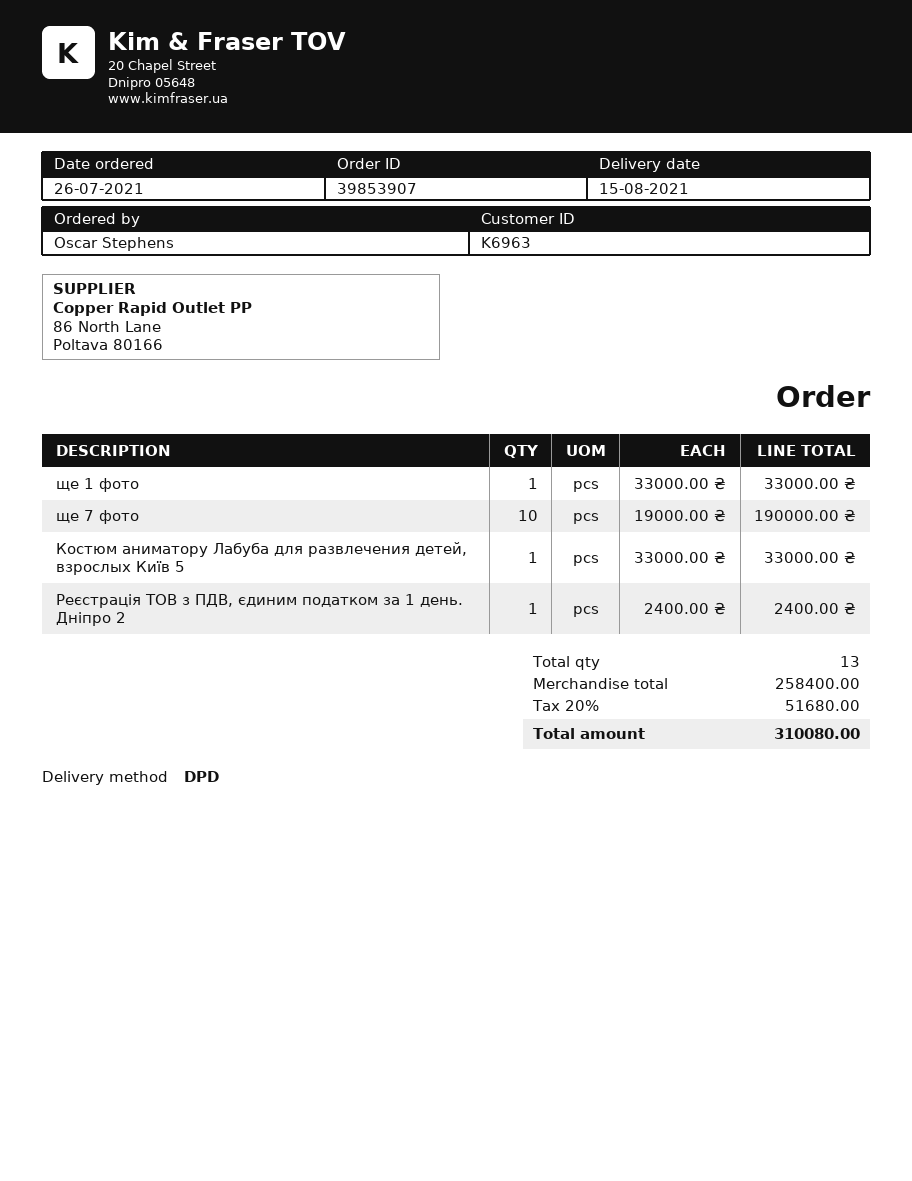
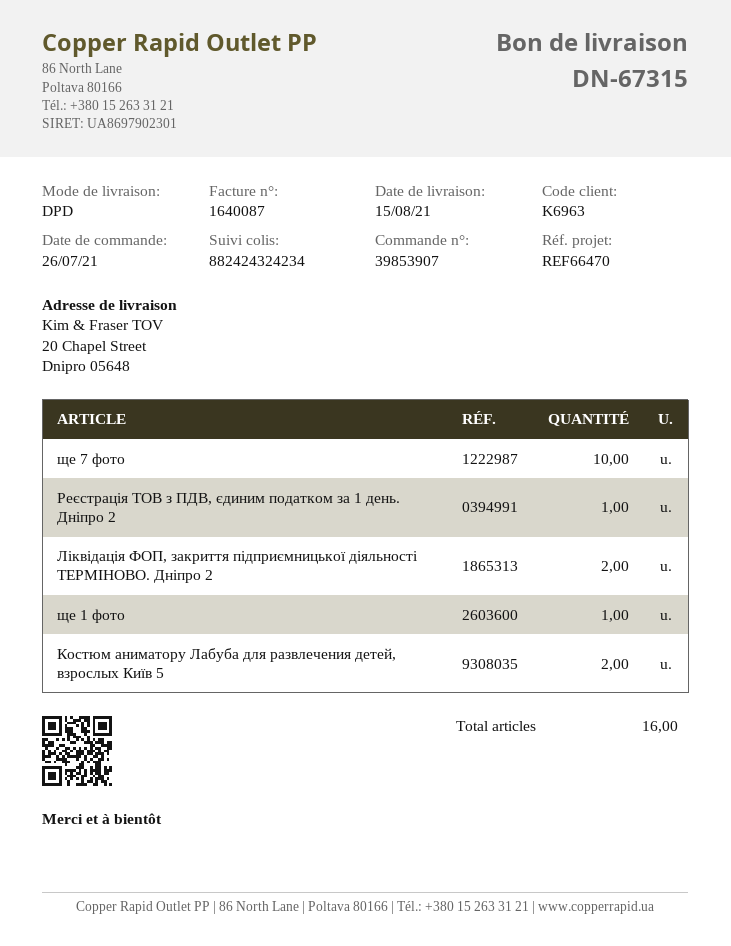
Костюм аниматору Лабуба для развлечения детей, взрослых Київ 5: 1 -> 2
Ліквідація ФОП, закриття підприємницької діяльності ТЕРМІНОВО. Дніпро 2: none -> 2
total quantity: 13 -> 16

